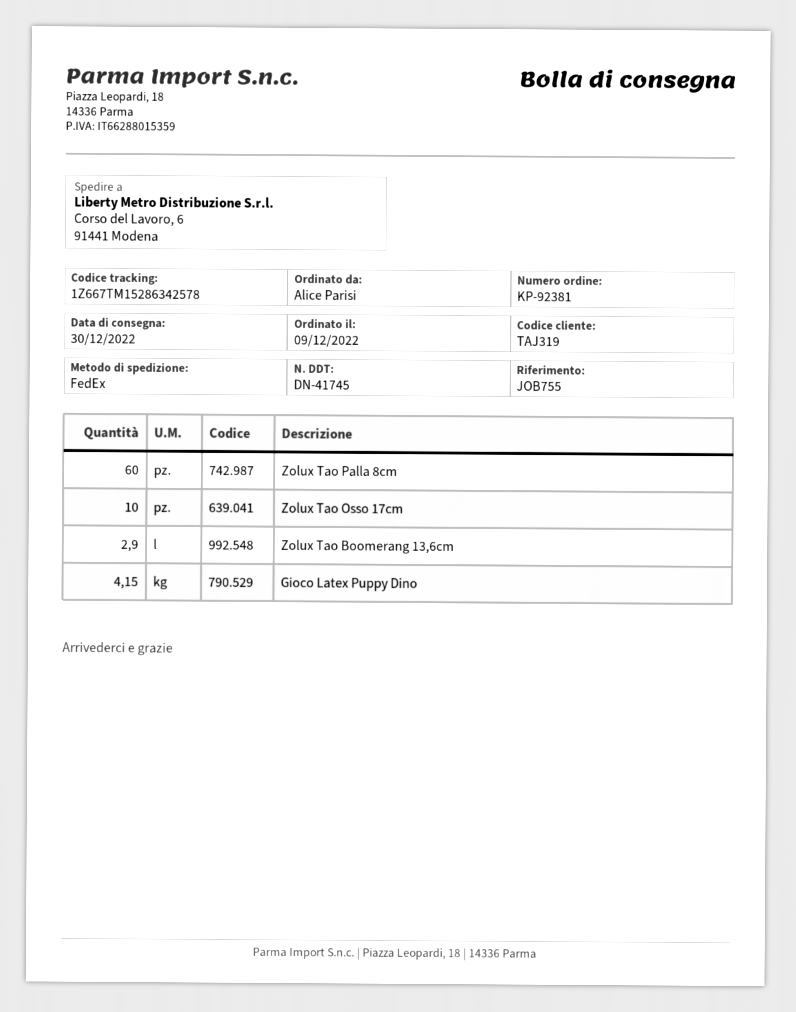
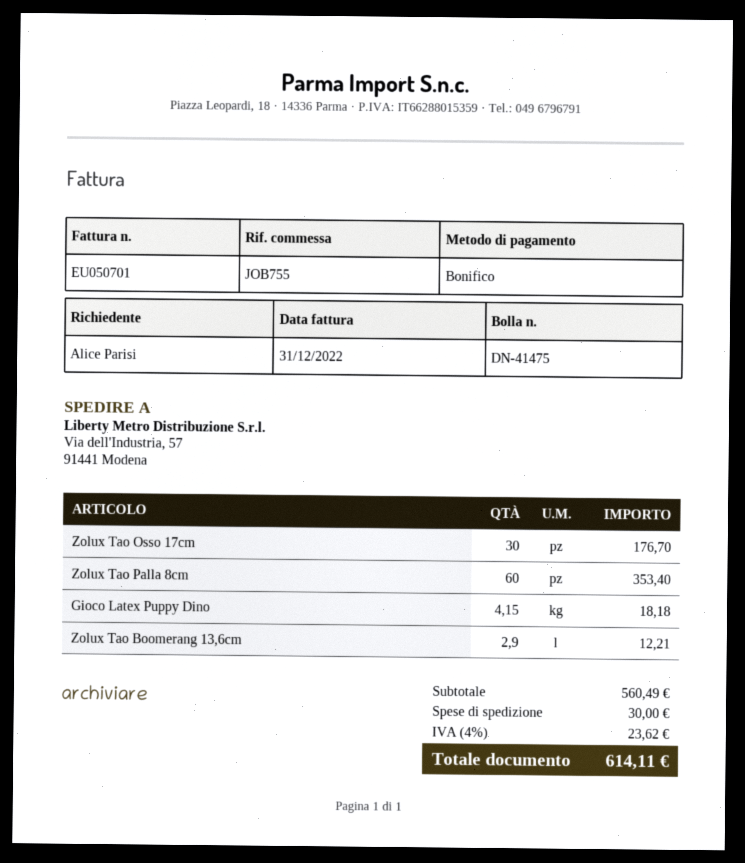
delivery note number: DN-41745 -> DN-41475
ship to: Corso del Lavoro, 6, 91441 Modena -> Via dell'Industria, 57, 91441 Modena
Zolux Tao Osso 17cm: 10 -> 30

